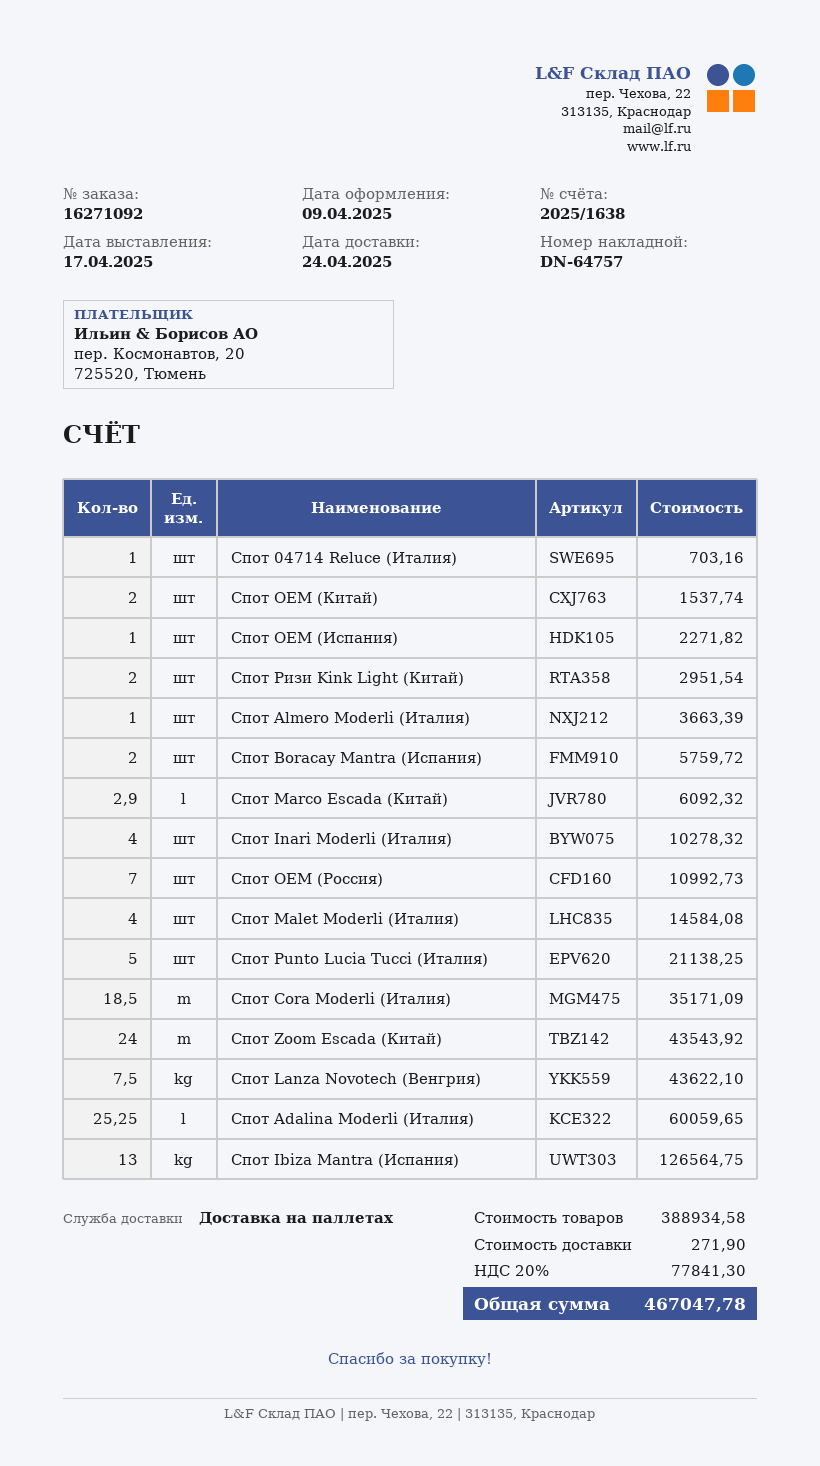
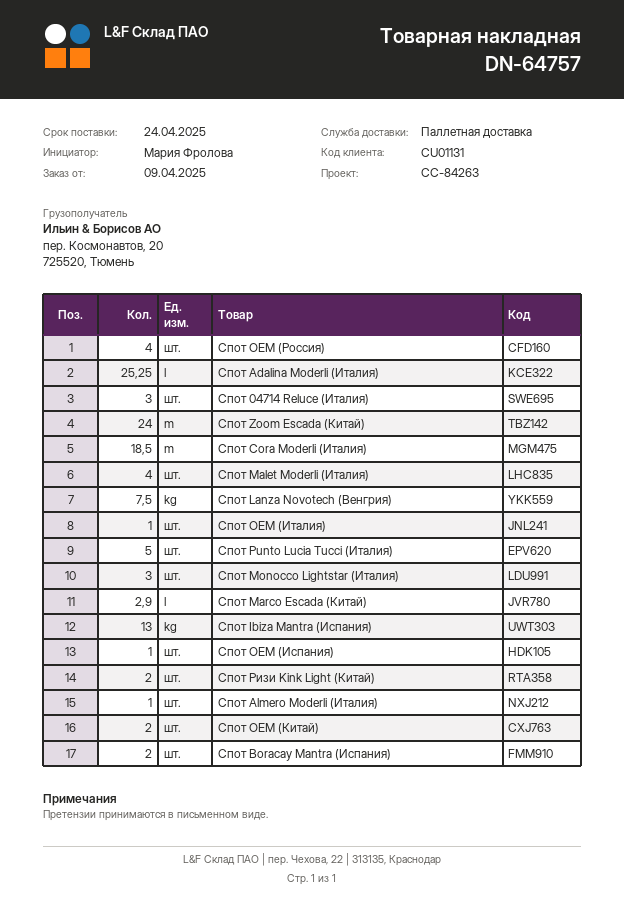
Спот 04714 Reluce (Италия): 1 -> 3
Спот Inari Moderli (Италия): 4 -> none
Спот OEM (Россия): 7 -> 4
Спот OEM (Италия): none -> 1
Спот Monocco Lightstar (Италия): none -> 3

